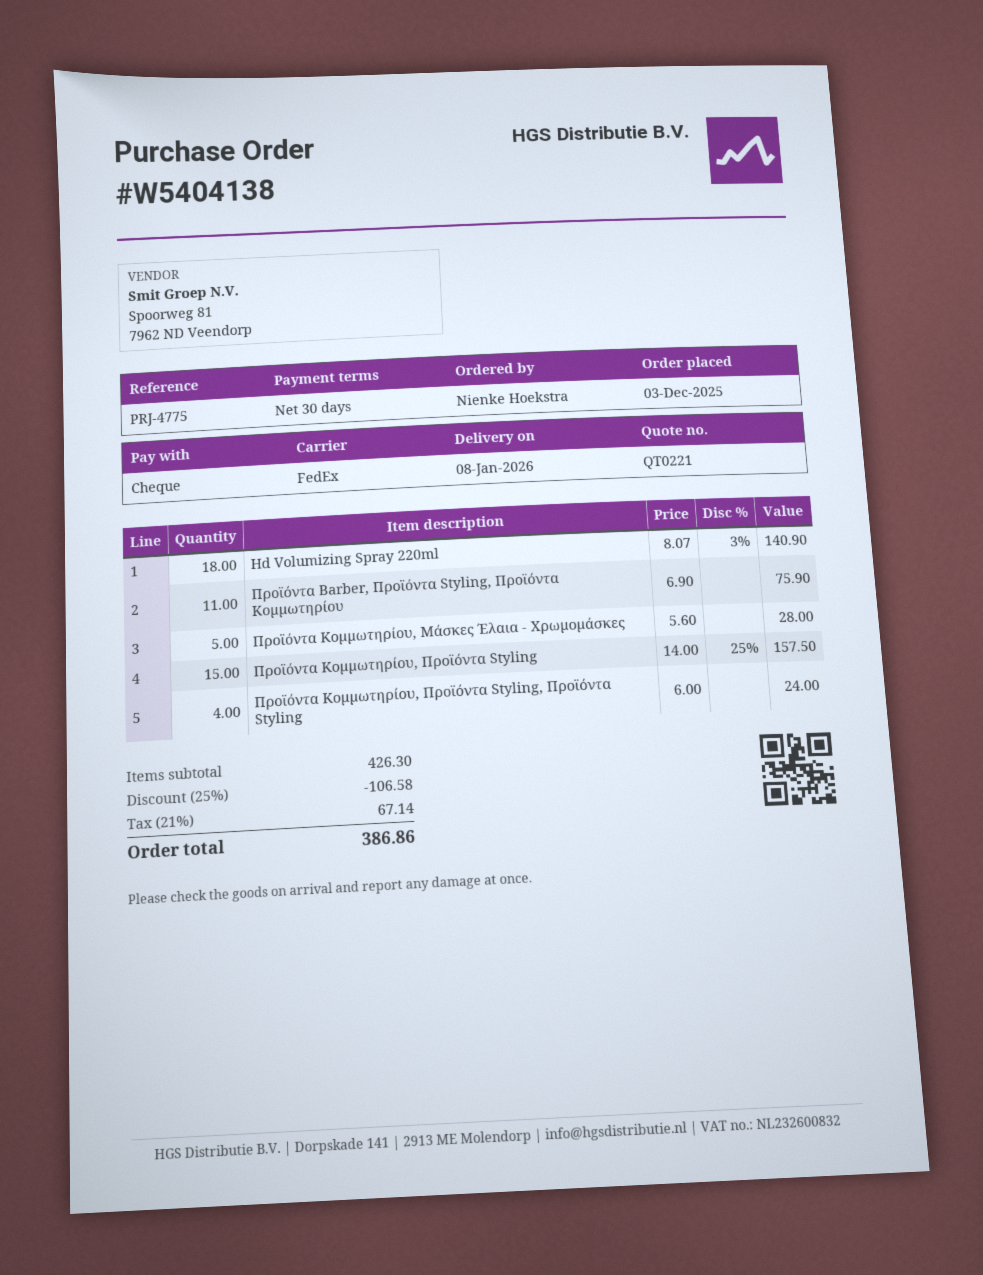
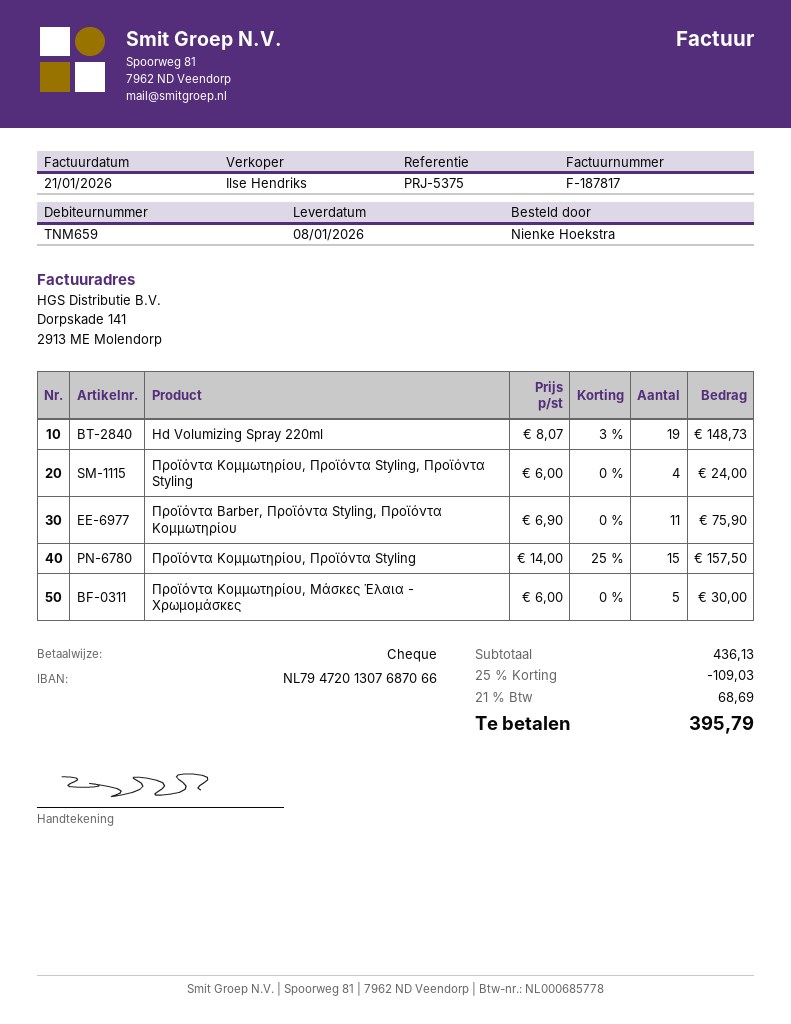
reference: PRJ-4775 -> PRJ-5375
Hd Volumizing Spray 220ml: 18 x 8.07 - 3% = 140.90 -> 19 x 8.07 - 3% = 148.73
Προϊόντα Κομμωτηρίου, Μάσκες Έλαια - Χρωμομάσκες: 5 x 5.60 = 28.00 -> 5 x 6.00 = 30.00
subtotal: 426.30 -> 436.13
discount: 25% = 106.58 -> 25% = 109.03
tax: 21% = 67.14 -> 21% = 68.69
total: 386.86 -> 395.79

